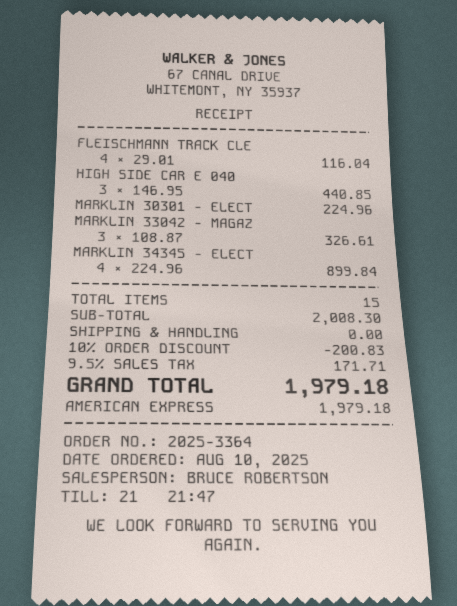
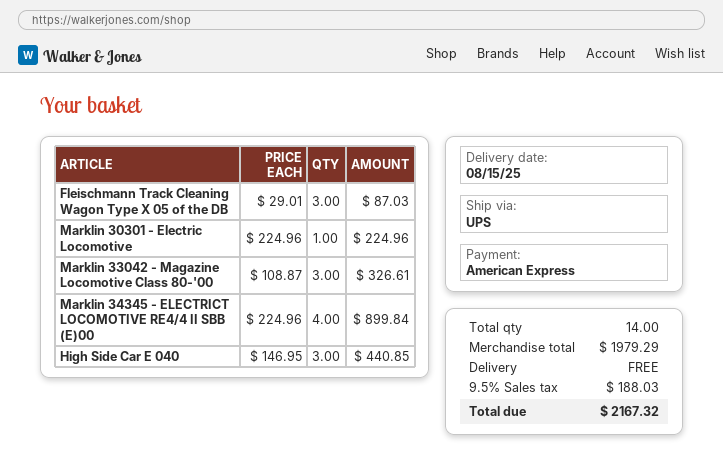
FLEISCHMANN TRACK CLE: 4 x 29.01 = 116.04 -> 3 x 29.01 = 87.03
total quantity: 15 -> 14
subtotal: 2008.30 -> 1979.29
discount: 10% = 200.83 -> none
tax: 9.5% = 171.71 -> 9.5% = 188.03
total: 1979.18 -> 2167.32

